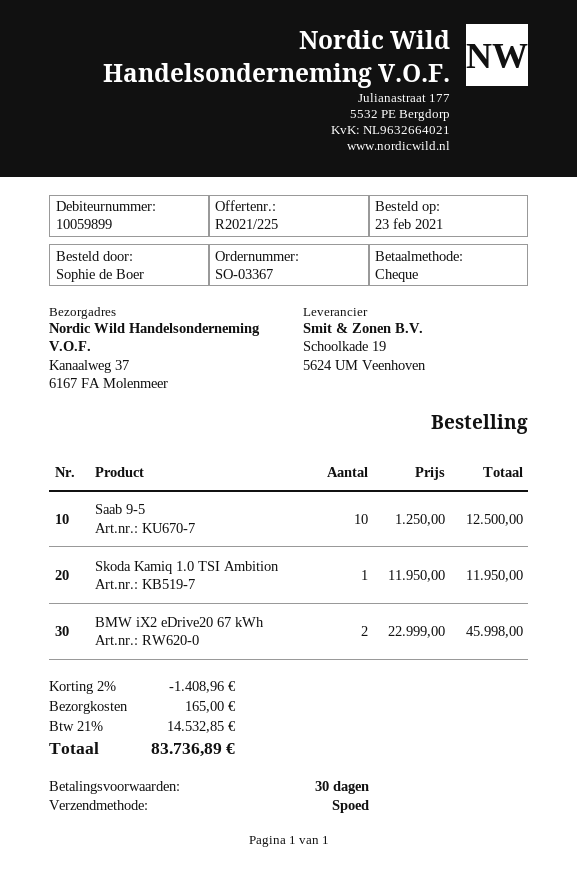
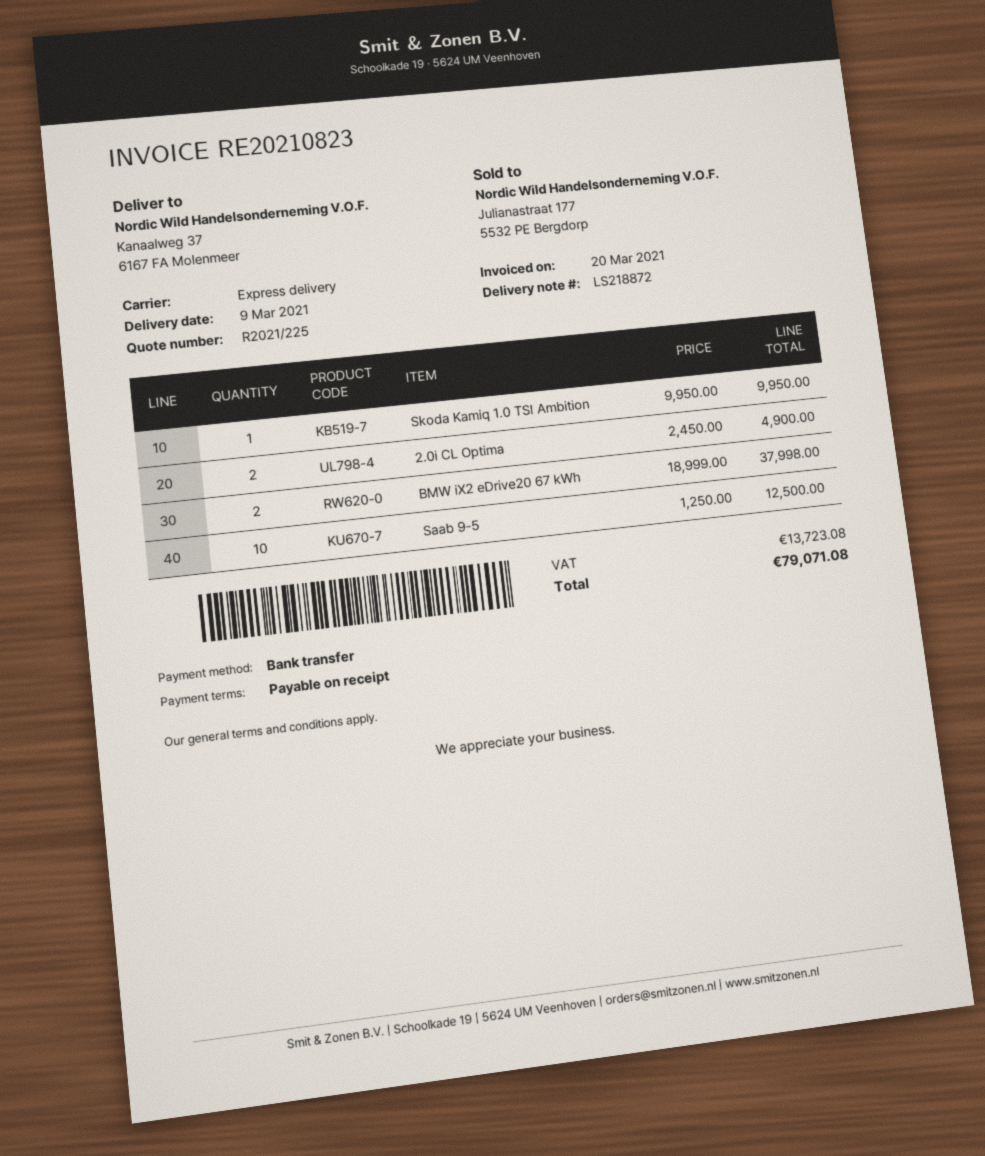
payment terms: 30 days -> on receipt
payment method: cheque -> bank transfer
Skoda Kamiq 1.0 TSI Ambition: 1 x 11950.00 = 11950.00 -> 1 x 9950.00 = 9950.00
BMW iX2 eDrive20 67 kWh: 2 x 22999.00 = 45998.00 -> 2 x 18999.00 = 37998.00
2.0i CL Optima: none -> 2 x 2450.00 = 4900.00
discount: 2% = 1408.96 -> none
shipping: 165.00 -> none
tax: 14532.85 -> 13723.08
total: 83736.89 -> 79071.08

